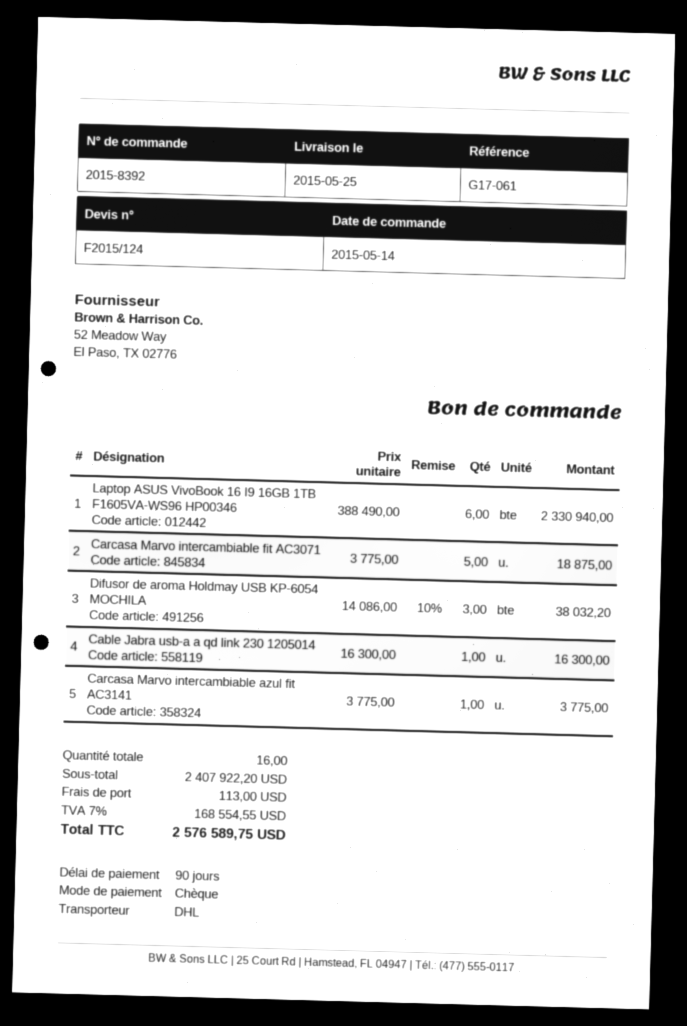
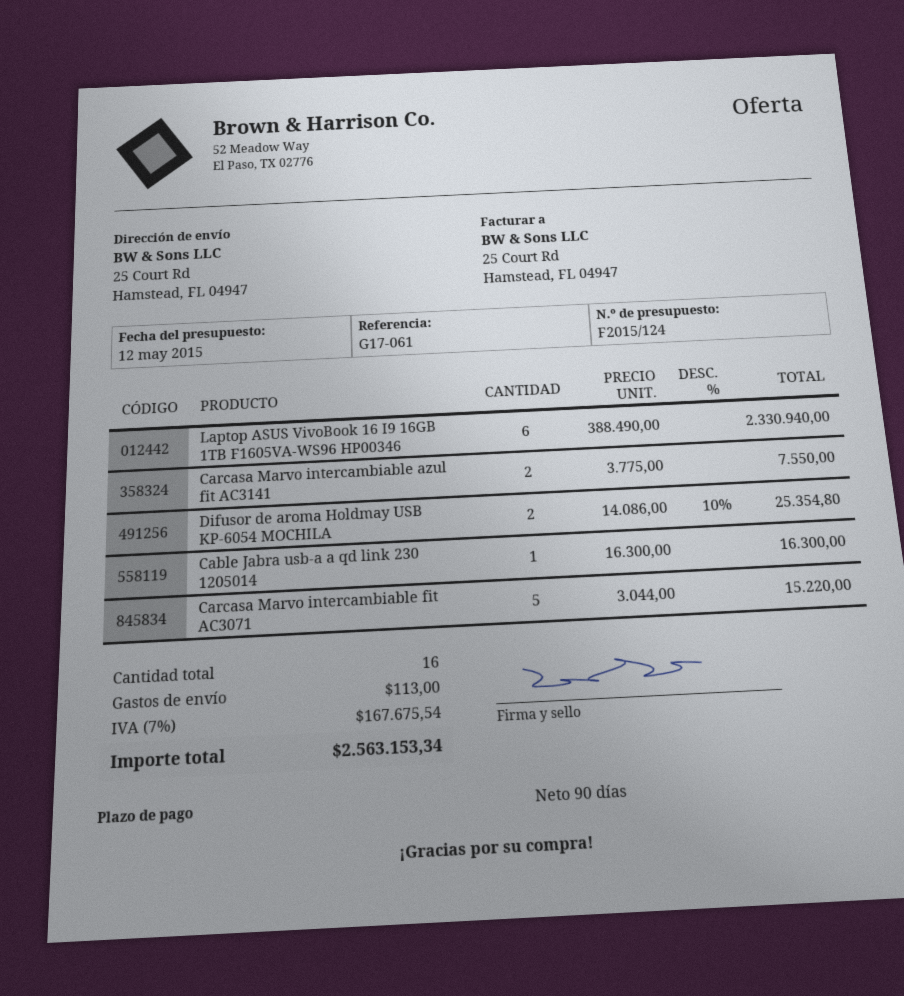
Carcasa Marvo intercambiable fit AC3071: 5 x 3775.00 = 18875.00 -> 5 x 3044.00 = 15220.00
Difusor de aroma Holdmay USB KP-6054 MOCHILA: 3 x 14086.00 - 10% = 38032.20 -> 2 x 14086.00 - 10% = 25354.80
Carcasa Marvo intercambiable azul fit AC3141: 1 x 3775.00 = 3775.00 -> 2 x 3775.00 = 7550.00
tax: 7% = 168554.55 -> 7% = 167675.54
total: 2576589.75 -> 2563153.34

